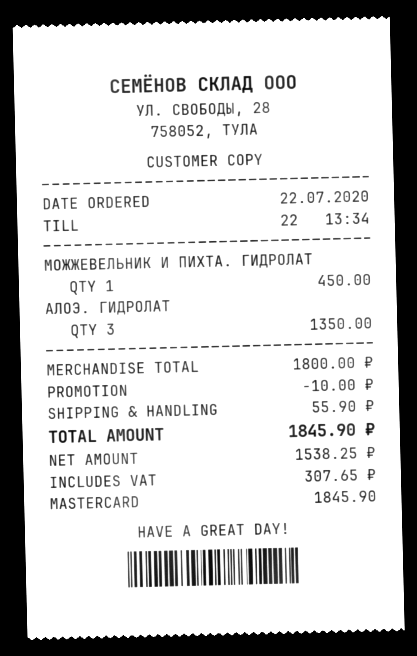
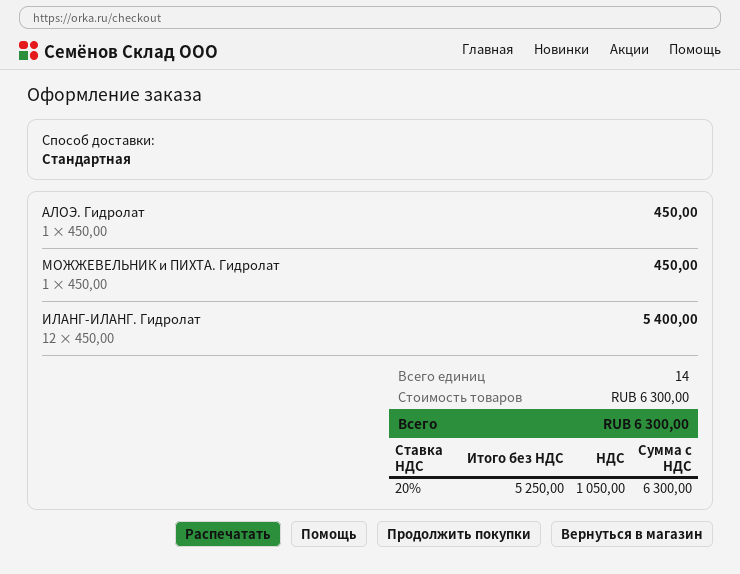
АЛОЭ. ГИДРОЛАТ: 3 for 1350.00 -> 1 for 450.00
ИЛАНГ-ИЛАНГ. Гидролат: none -> 12 for 5400.00
subtotal: 1800.00 -> 6300.00
discount: 10.00 -> none
shipping: 55.90 -> none
net: 1538.25 -> 5250.00
tax: 307.65 -> 1050.00
total: 1845.90 -> 6300.00

